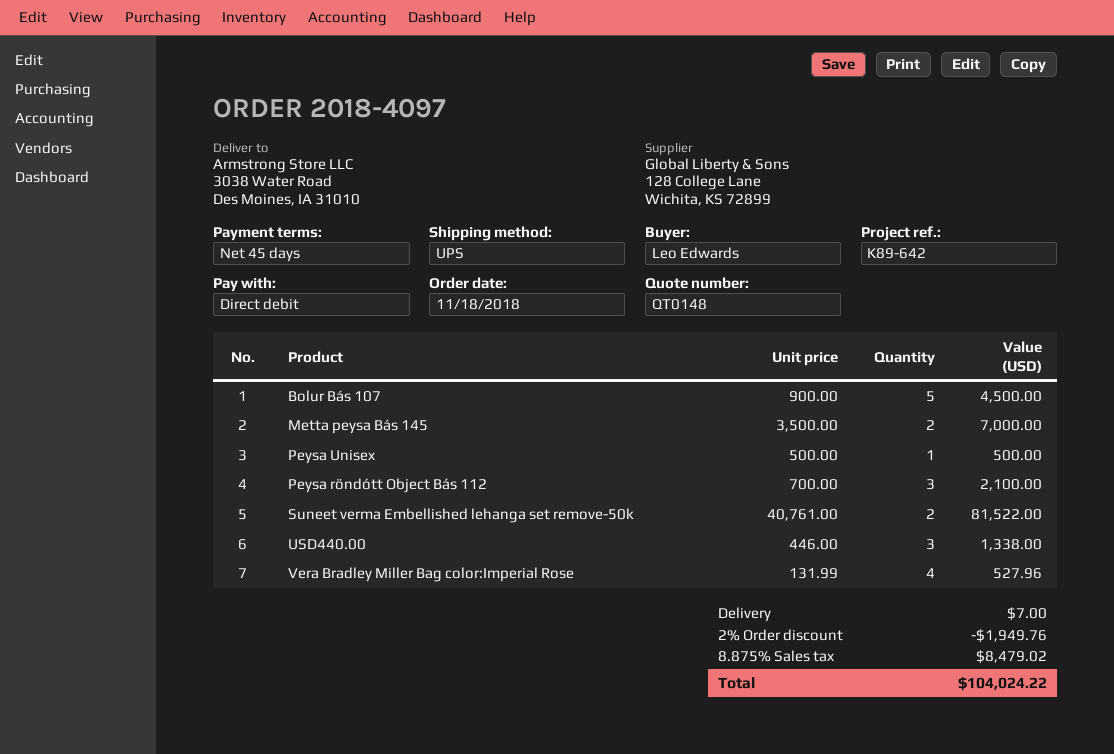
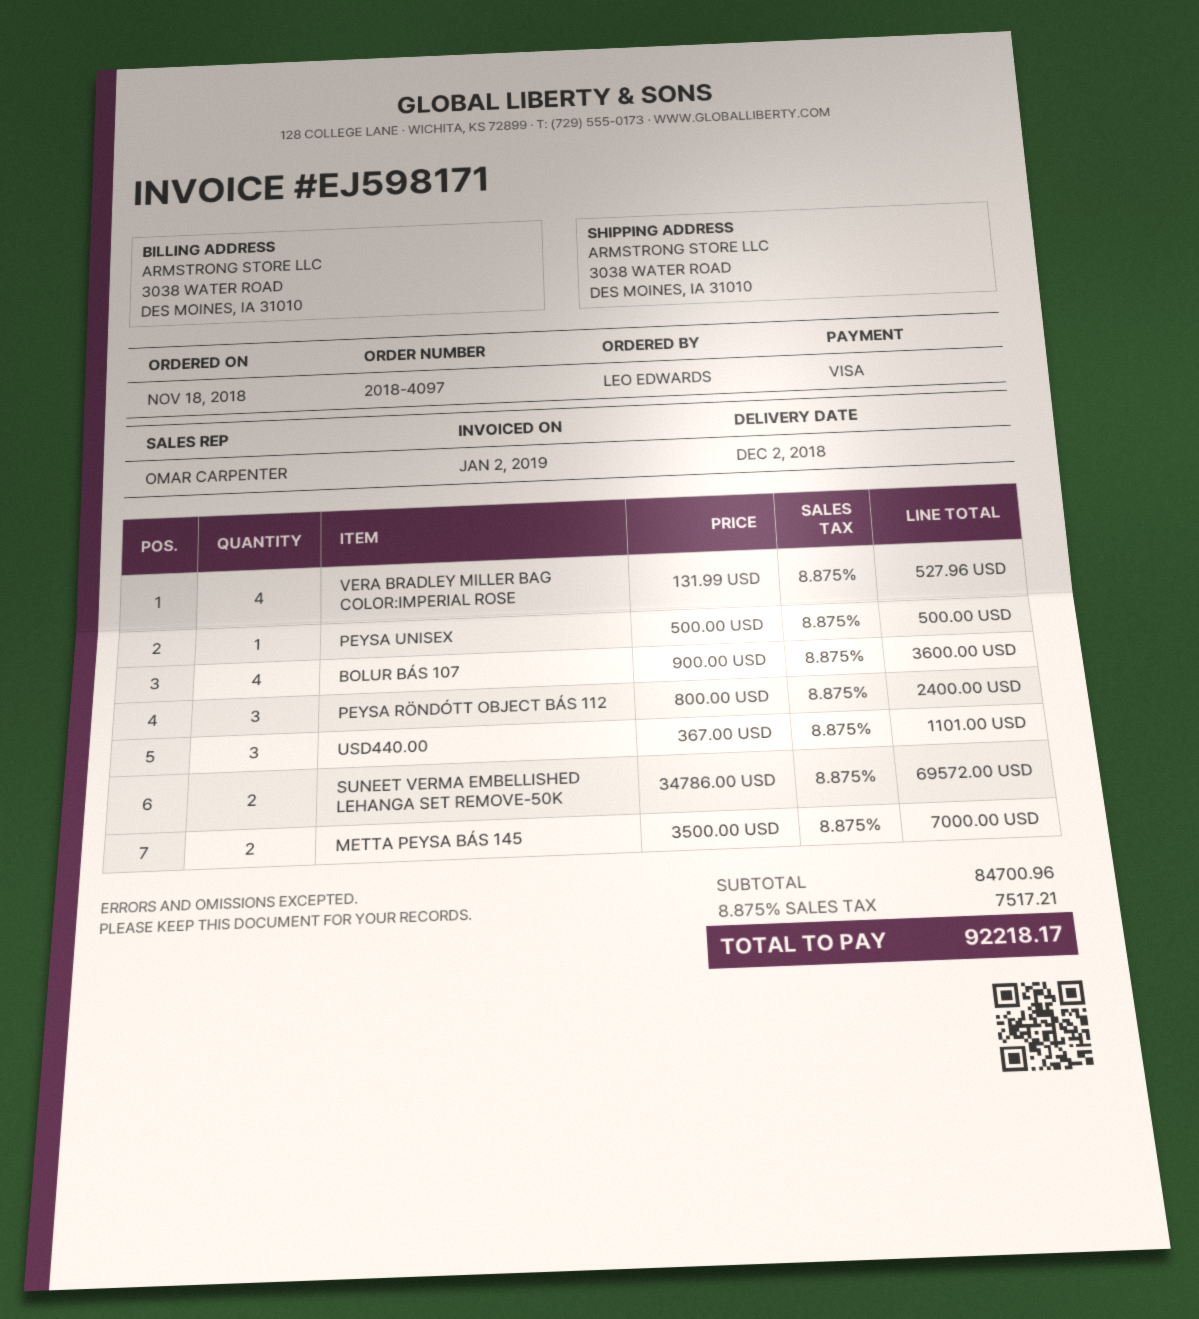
payment method: direct debit -> Visa
Bolur Bás 107: 5 x 900.00 = 4500.00 -> 4 x 900.00 = 3600.00
Peysa röndótt Object Bás 112: 3 x 700.00 = 2100.00 -> 3 x 800.00 = 2400.00
Suneet verma Embellished lehanga set remove-50k: 2 x 40761.00 = 81522.00 -> 2 x 34786.00 = 69572.00
USD440.00: 3 x 446.00 = 1338.00 -> 3 x 367.00 = 1101.00
discount: 2% = 1949.76 -> none
shipping: 7.00 -> none
tax: 8.875% = 8479.02 -> 8.875% = 7517.21
total: 104024.22 -> 92218.17

